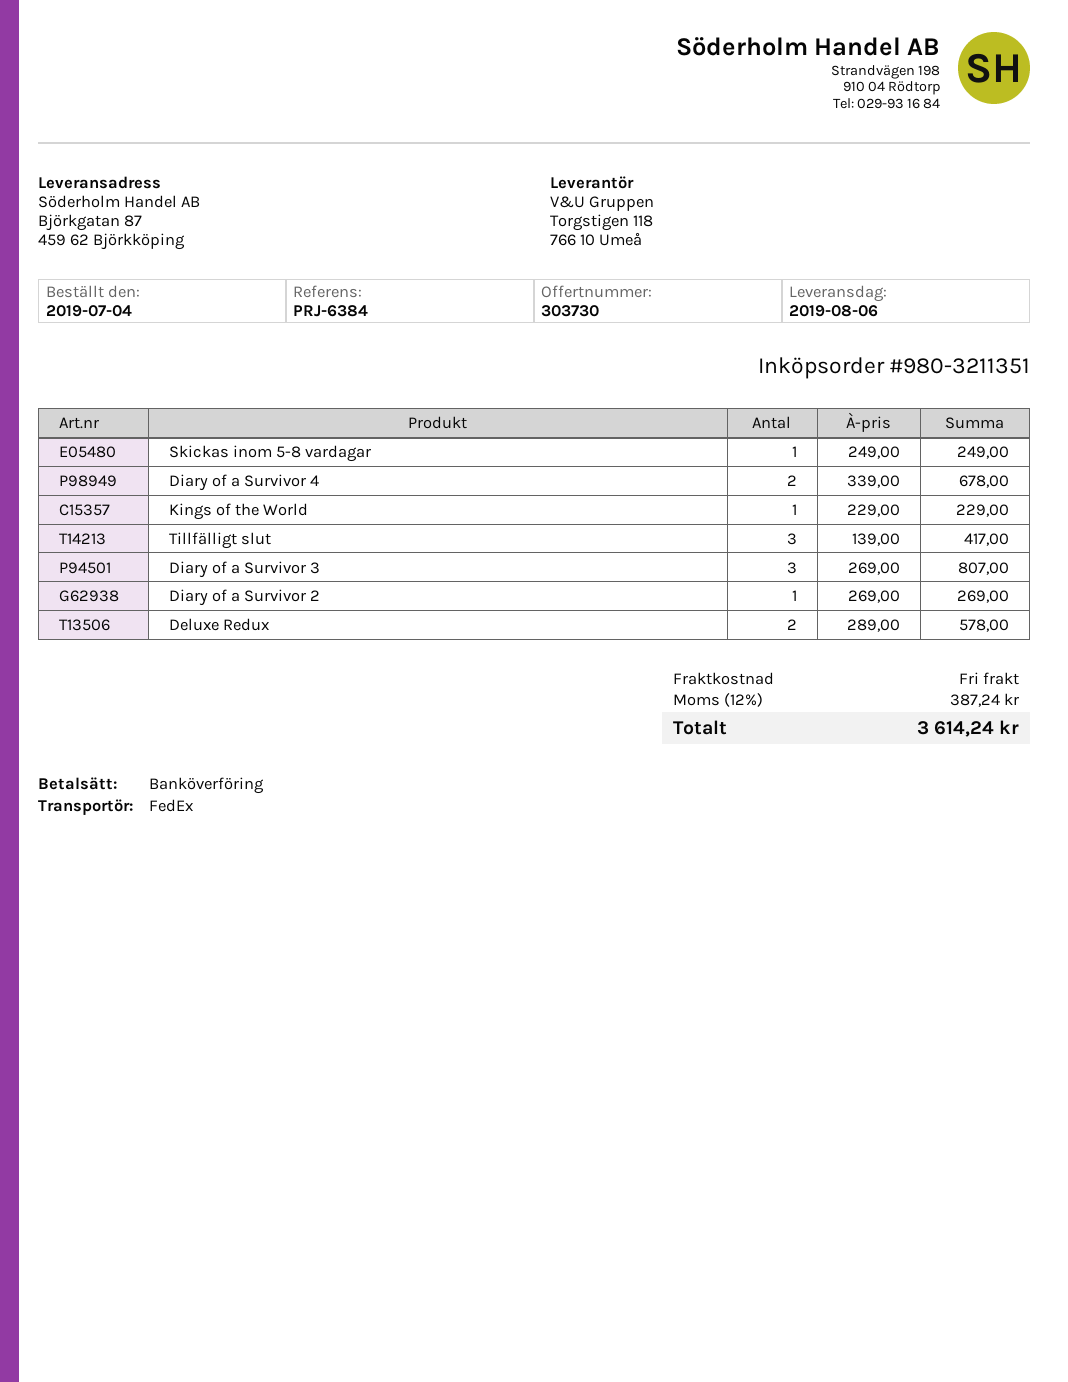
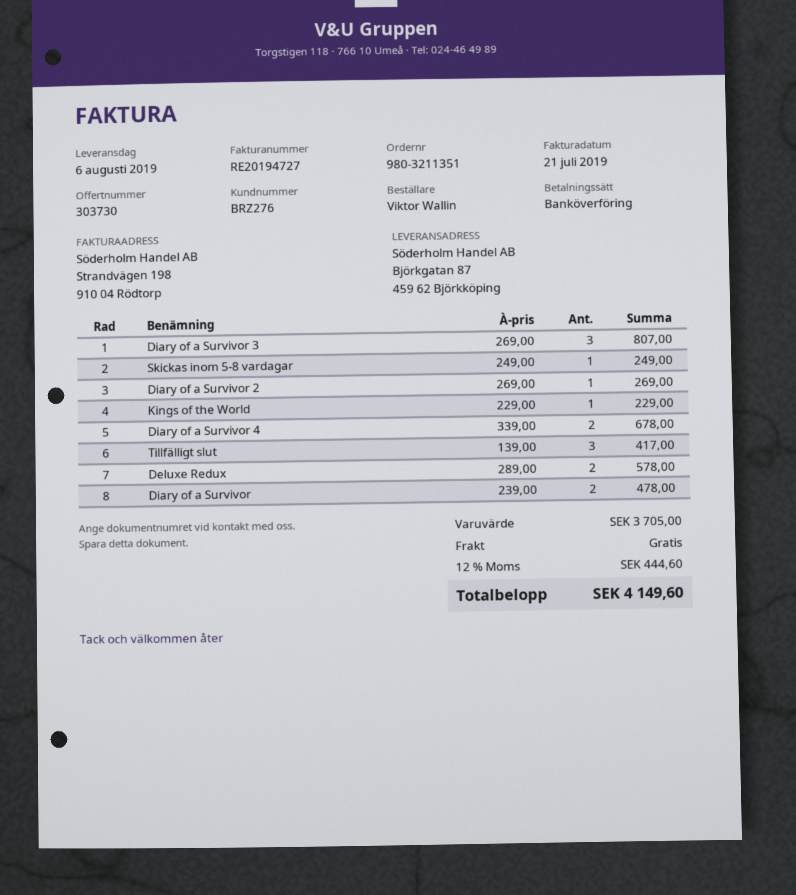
Diary of a Survivor: none -> 2 x 239.00 = 478.00
tax: 12% = 387.24 -> 12% = 444.60
total: 3614.24 -> 4149.60

